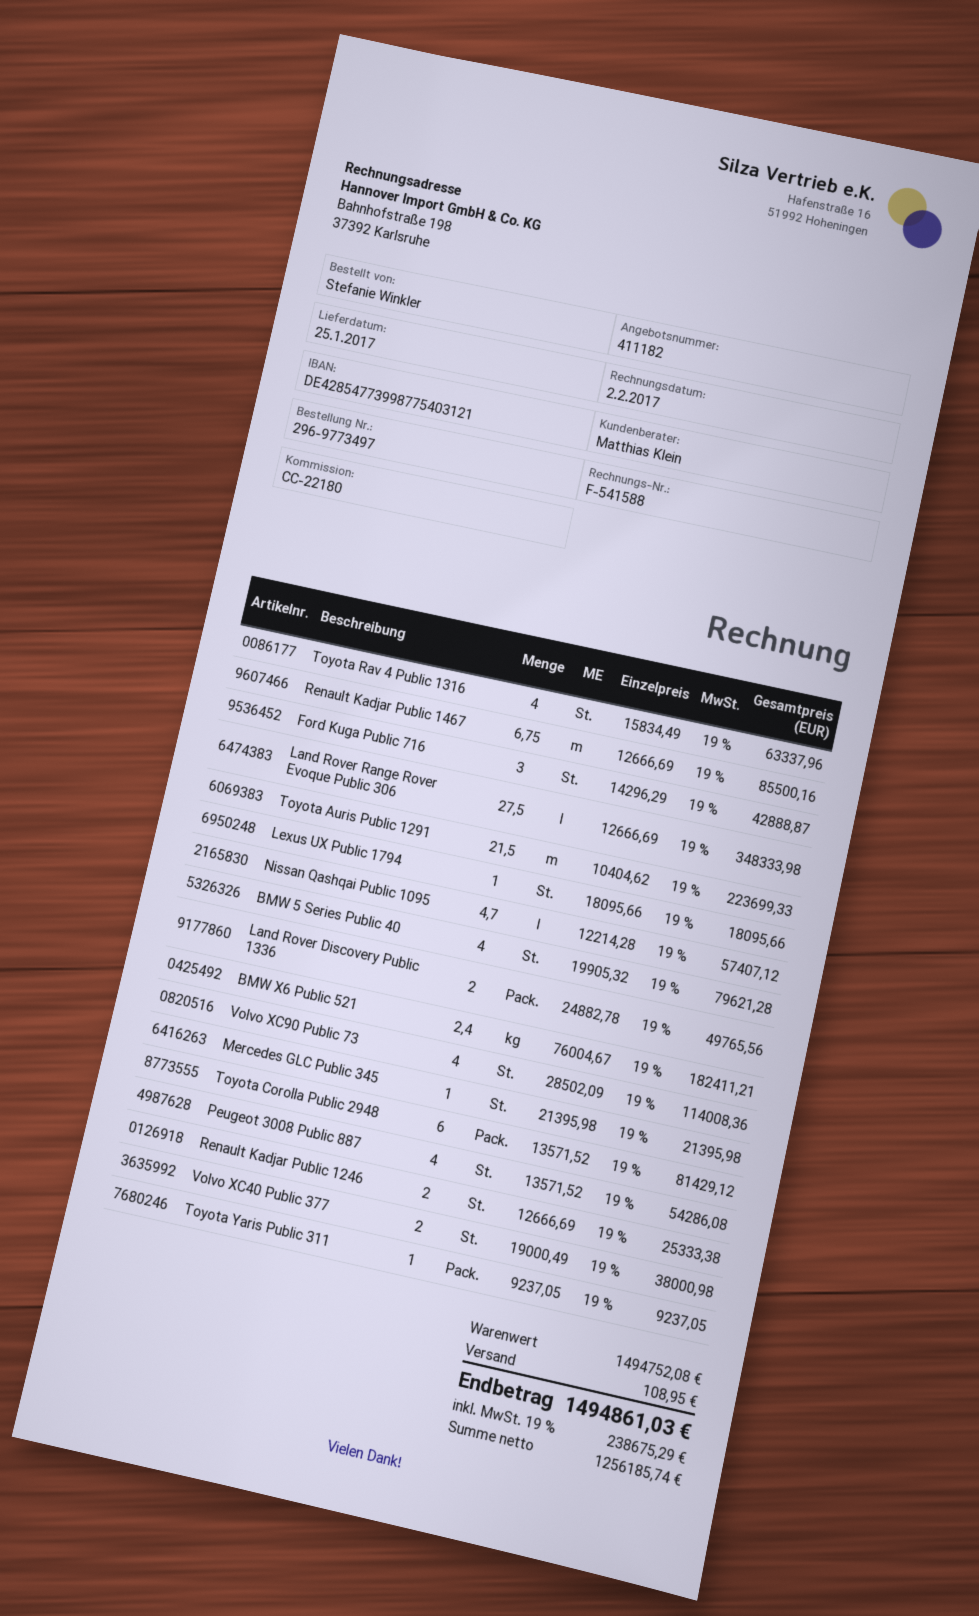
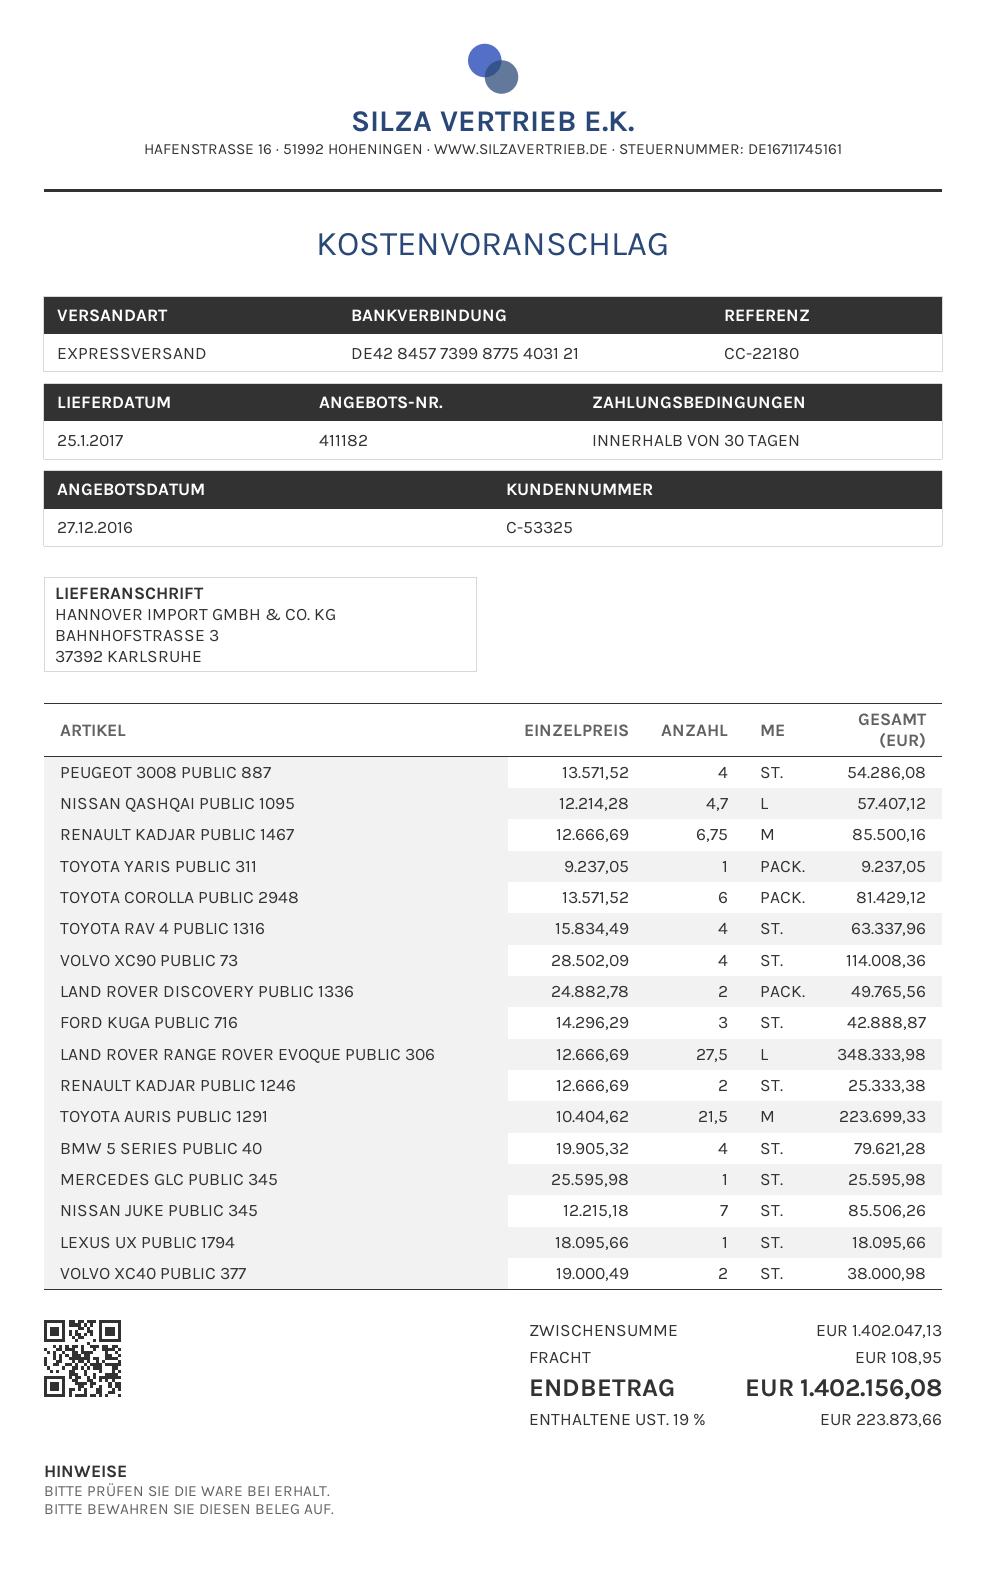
bank account: DE42854773998775403121 -> DE42845773998775403121
BMW X6 Public 521: 2.4 x 76004.67 = 182411.21 -> none
Mercedes GLC Public 345: 1 x 21395.98 = 21395.98 -> 1 x 25595.98 = 25595.98
NISSAN JUKE PUBLIC 345: none -> 7 x 12215.18 = 85506.26
subtotal: 1494752.08 -> 1402047.13
tax: 19% = 238675.29 -> 19% = 223873.66
total: 1494861.03 -> 1402156.08

